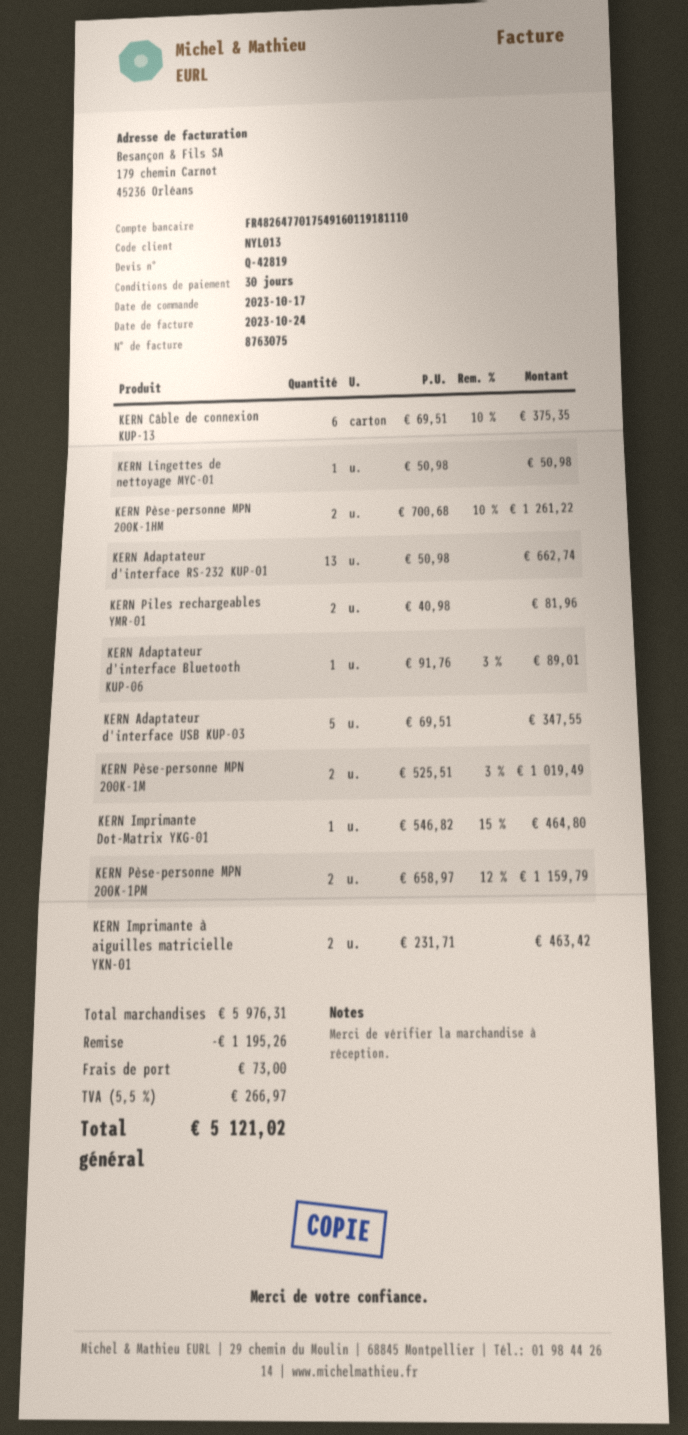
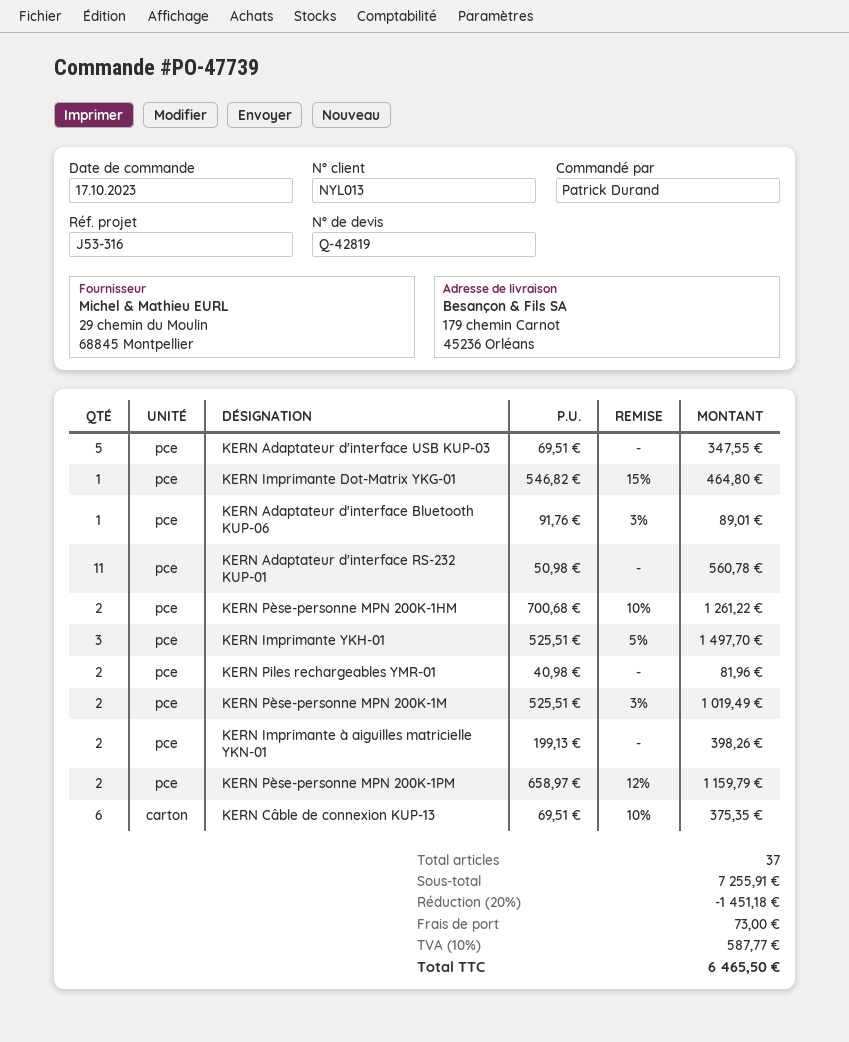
KERN Lingettes de nettoyage MYC-01: 1 x 50.98 = 50.98 -> none
KERN Adaptateur d'interface RS-232 KUP-01: 13 x 50.98 = 662.74 -> 11 x 50.98 = 560.78
KERN Imprimante à aiguilles matricielle YKN-01: 2 x 231.71 = 463.42 -> 2 x 199.13 = 398.26
KERN Imprimante YKH-01: none -> 3 x 525.51 - 5% = 1497.70
subtotal: 5976.31 -> 7255.91
discount: 1195.26 -> 1451.18
tax: 5.5% = 266.97 -> 10% = 587.77
total: 5121.02 -> 6465.50

